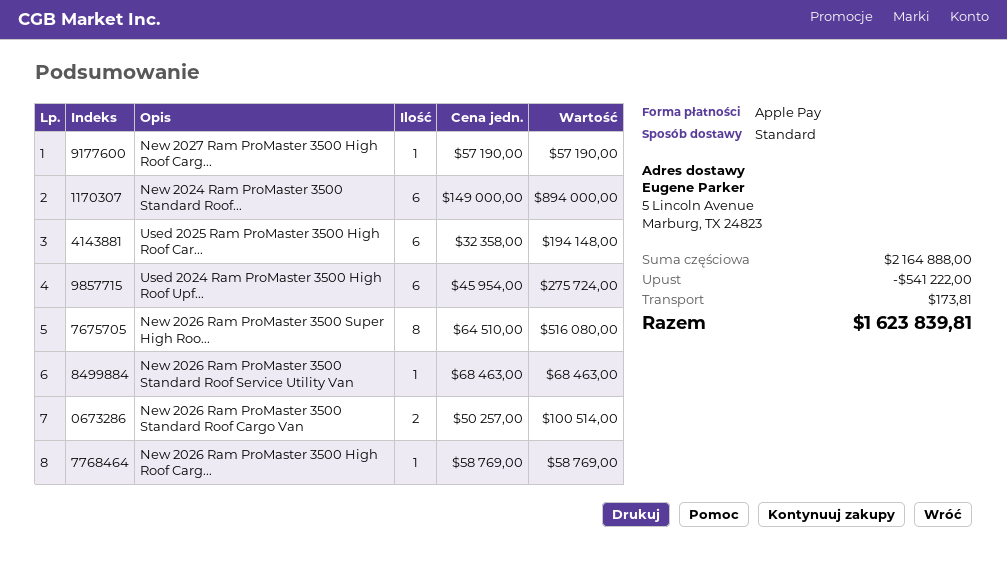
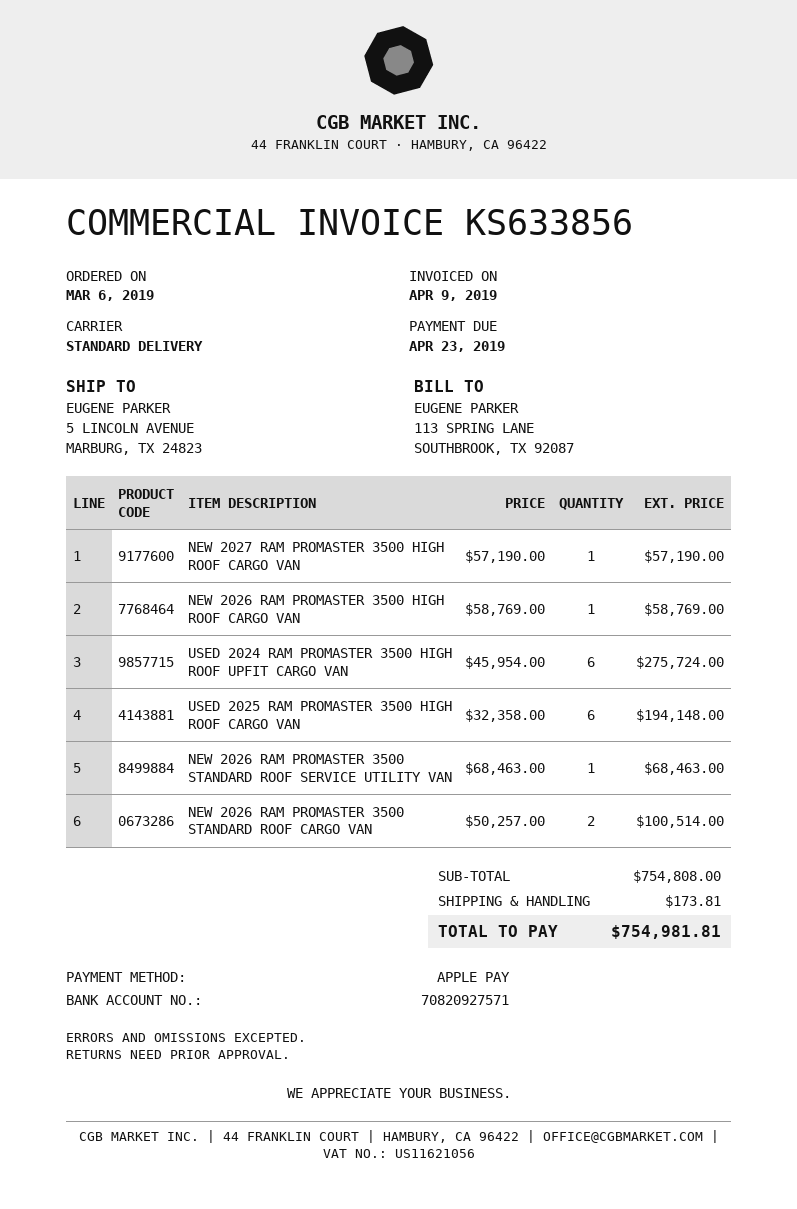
New 2024 Ram ProMaster 3500 Standard Roof...: 6 x 149000.00 = 894000.00 -> none
New 2026 Ram ProMaster 3500 Super High Roo...: 8 x 64510.00 = 516080.00 -> none
subtotal: 2164888.00 -> 754808.00
discount: 541222.00 -> none
total: 1623839.81 -> 754981.81

